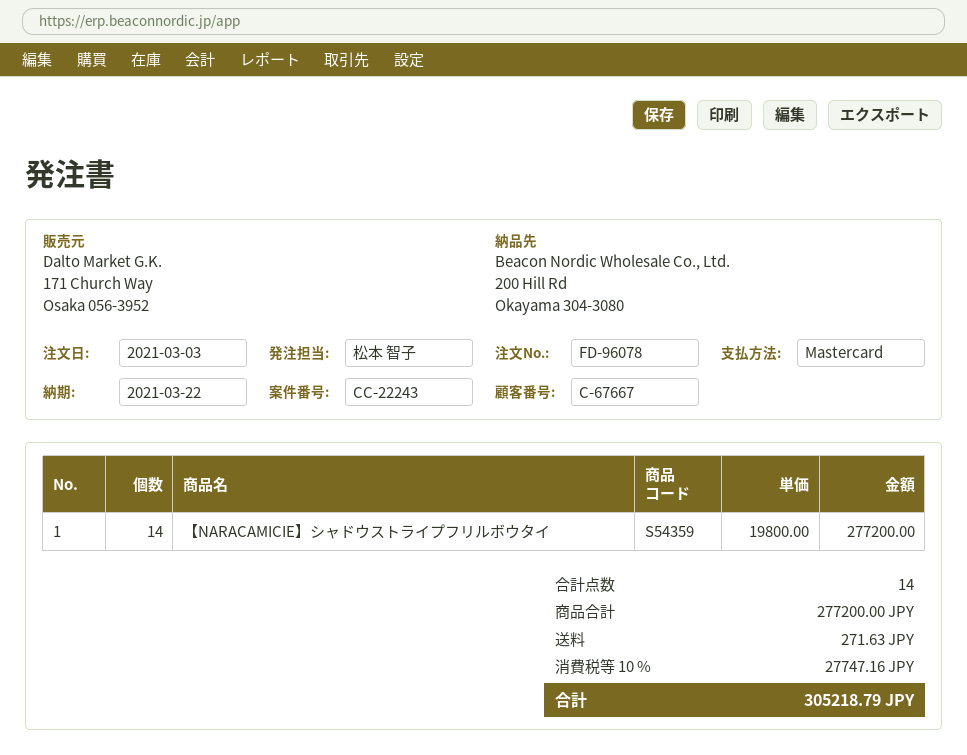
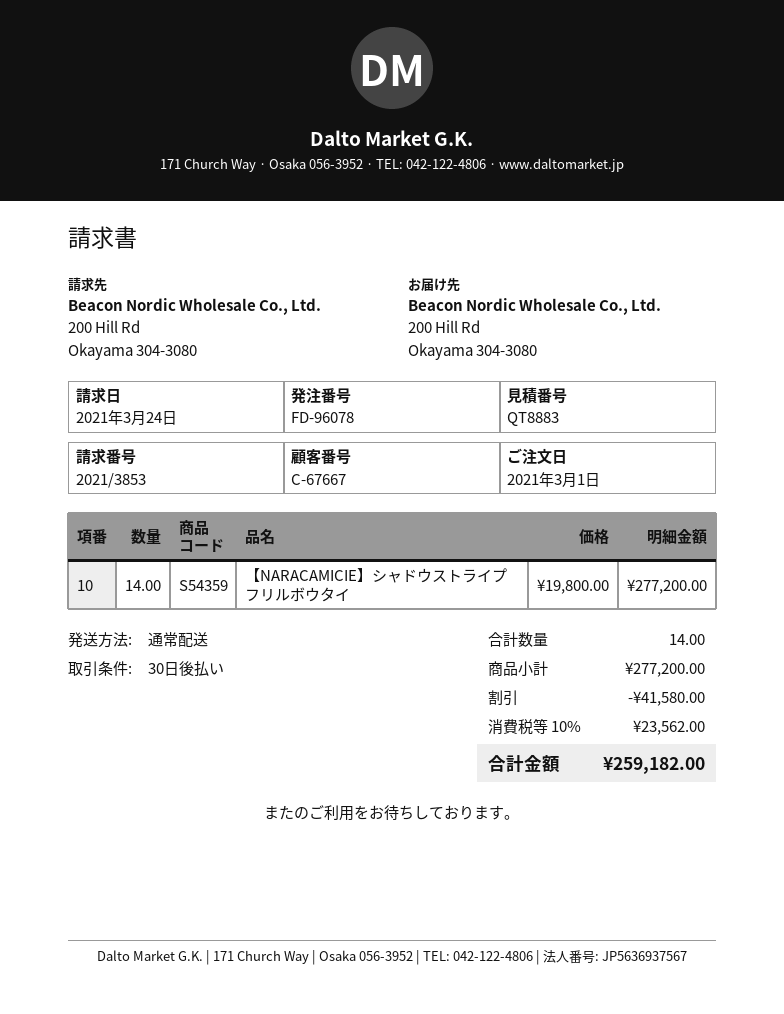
order date: 2021-03-03 -> 2021-03-01
discount: none -> 41580.00
shipping: 271.63 -> none
tax: 10% = 27747.16 -> 10% = 23562.00
total: 305218.79 -> 259182.00

